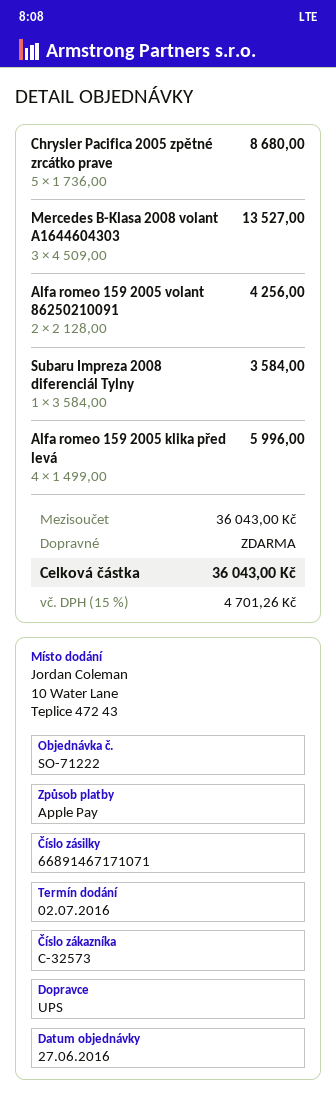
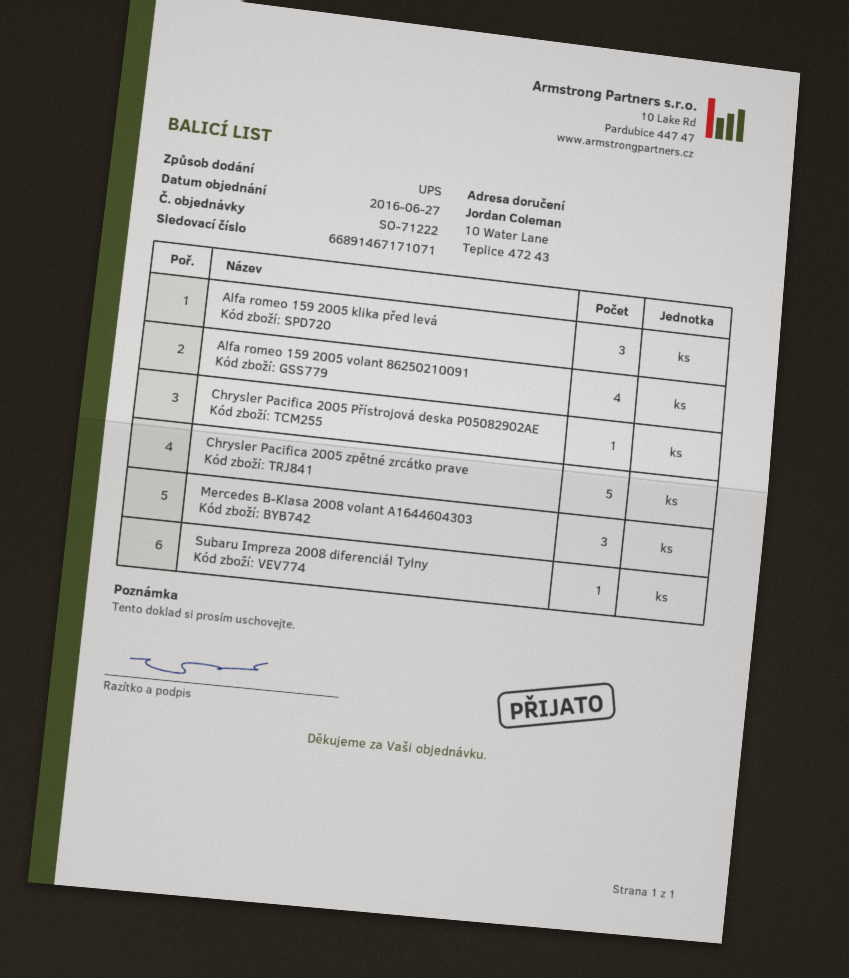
Alfa romeo 159 2005 volant 86250210091: 2 -> 4
Alfa romeo 159 2005 klika před levá: 4 -> 3
Chrysler Pacifica 2005 Přístrojová deska P05082902AE: none -> 1

